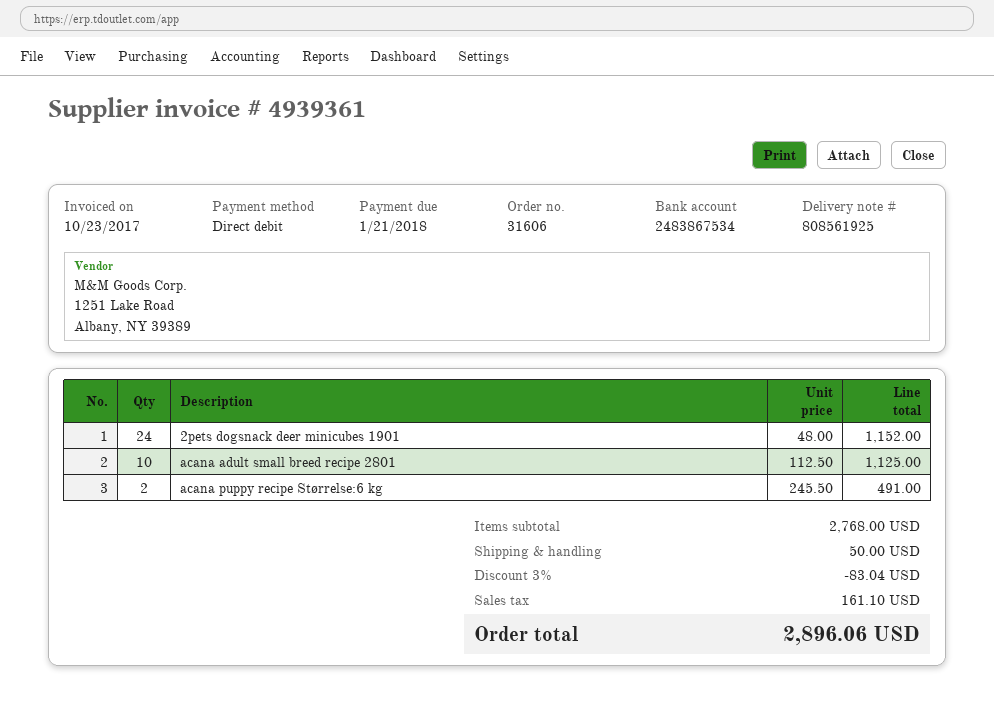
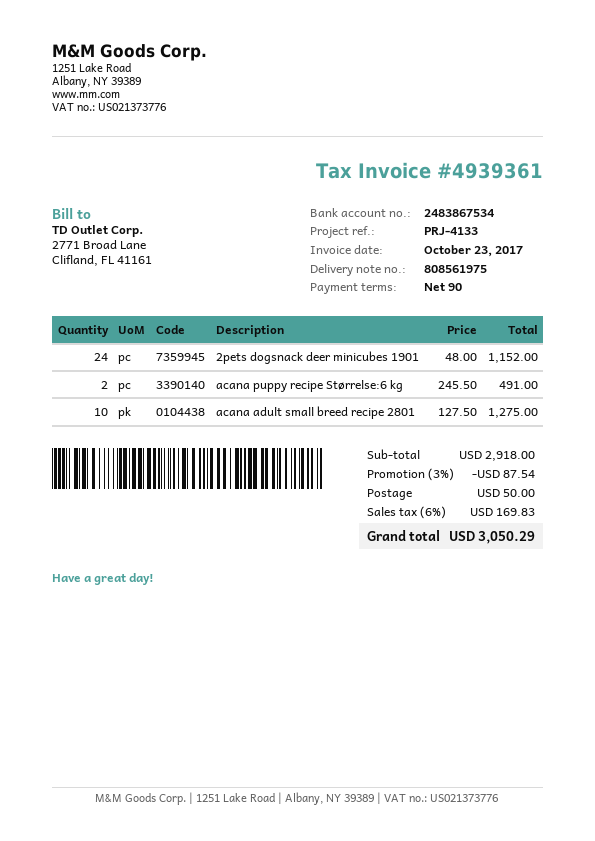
delivery note number: 808561925 -> 808561975
acana adult small breed recipe 2801: 10 x 112.50 = 1125.00 -> 10 x 127.50 = 1275.00
subtotal: 2768.00 -> 2918.00
discount: 3% = 83.04 -> 3% = 87.54
tax: 161.10 -> 169.83
total: 2896.06 -> 3050.29

